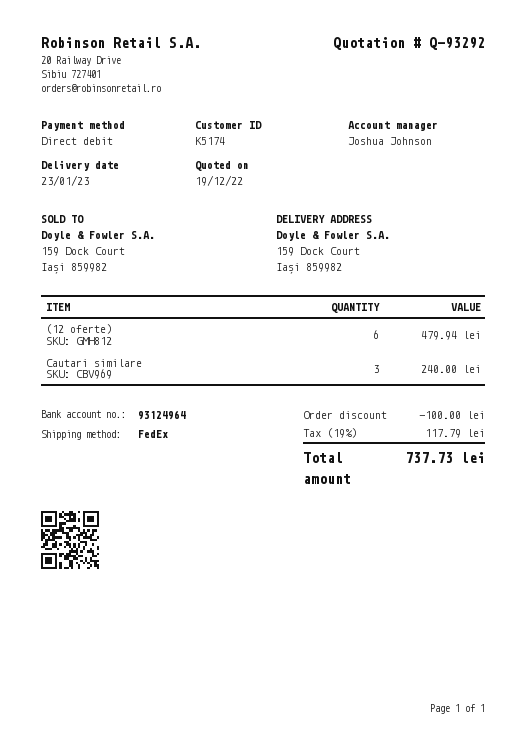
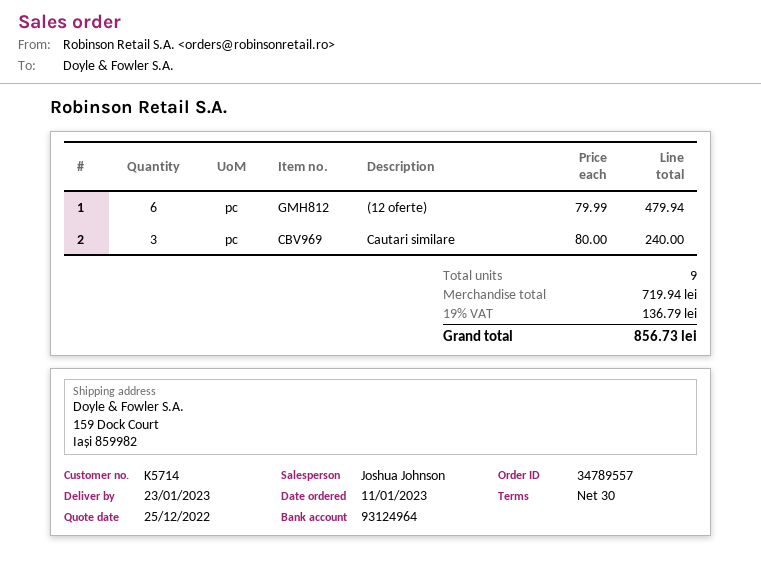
quote date: 2022-12-19 -> 2022-12-25
customer number: K5174 -> K5714
discount: 100.00 -> none
tax: 19% = 117.79 -> 19% = 136.79
total: 737.73 -> 856.73

